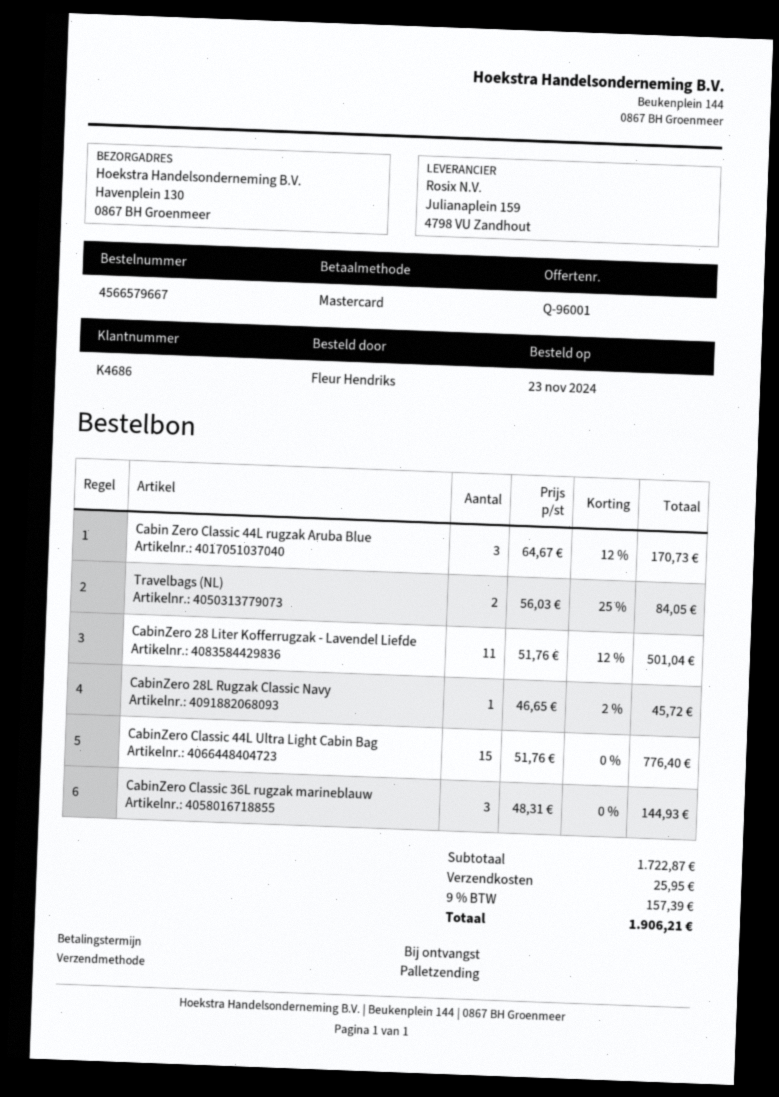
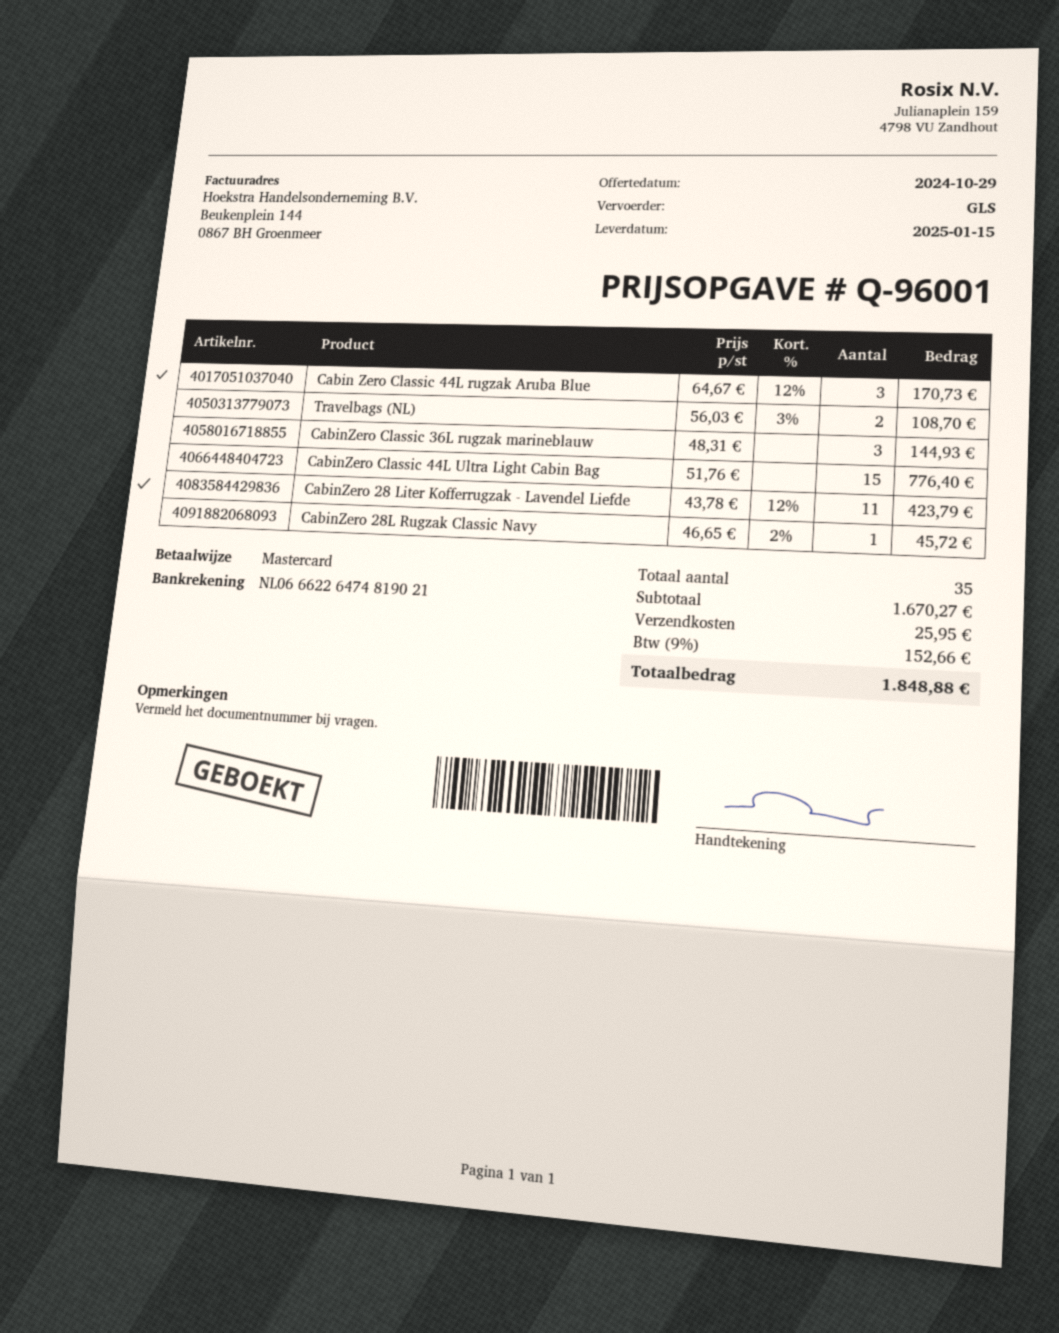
shipping method: pallet freight -> GLS
Travelbags (NL): 2 x 56.03 - 25% = 84.05 -> 2 x 56.03 - 3% = 108.70
CabinZero 28 Liter Kofferrugzak - Lavendel Liefde: 11 x 51.76 - 12% = 501.04 -> 11 x 43.78 - 12% = 423.79
subtotal: 1722.87 -> 1670.27
tax: 9% = 157.39 -> 9% = 152.66
total: 1906.21 -> 1848.88

